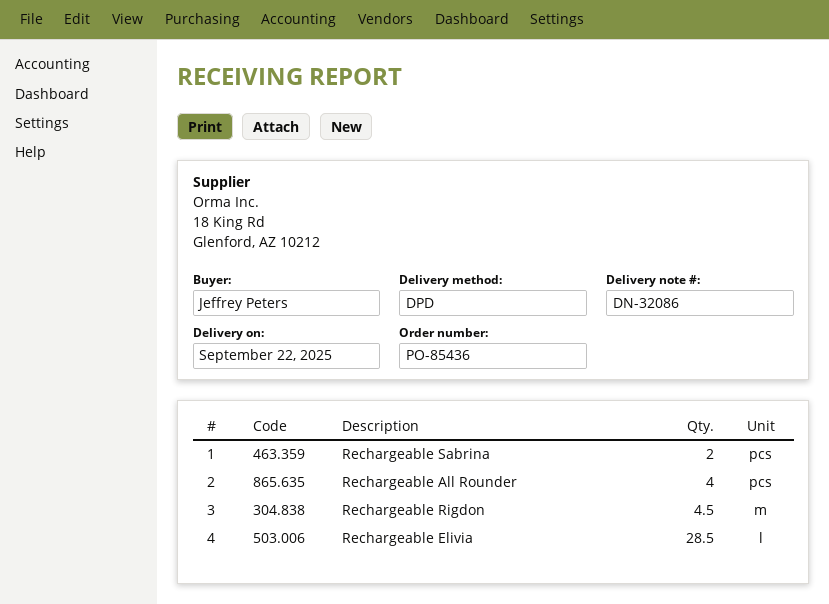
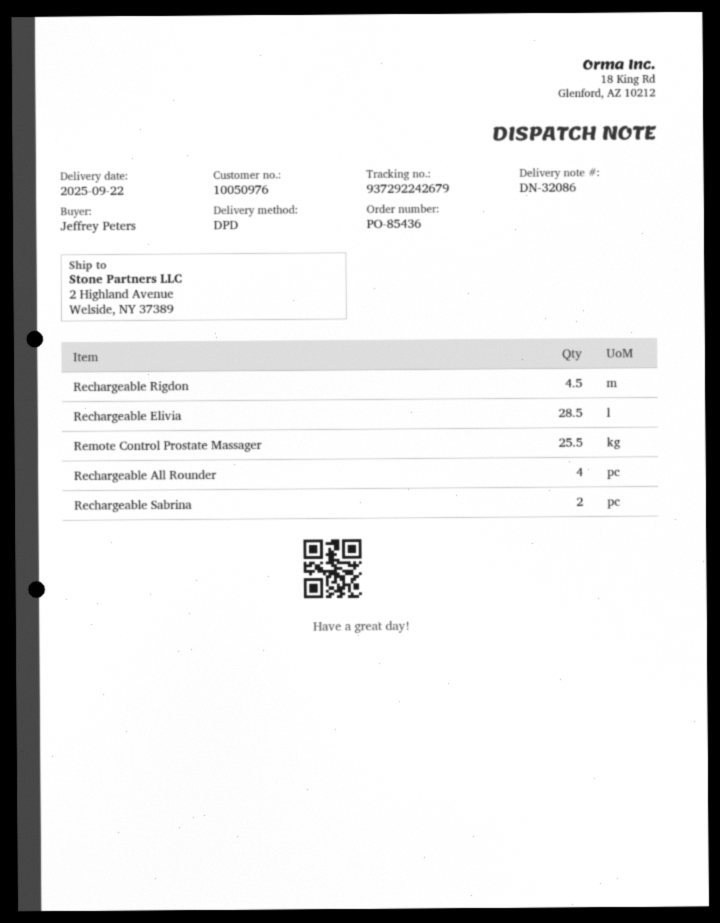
Remote Control Prostate Massager: none -> 25.5

